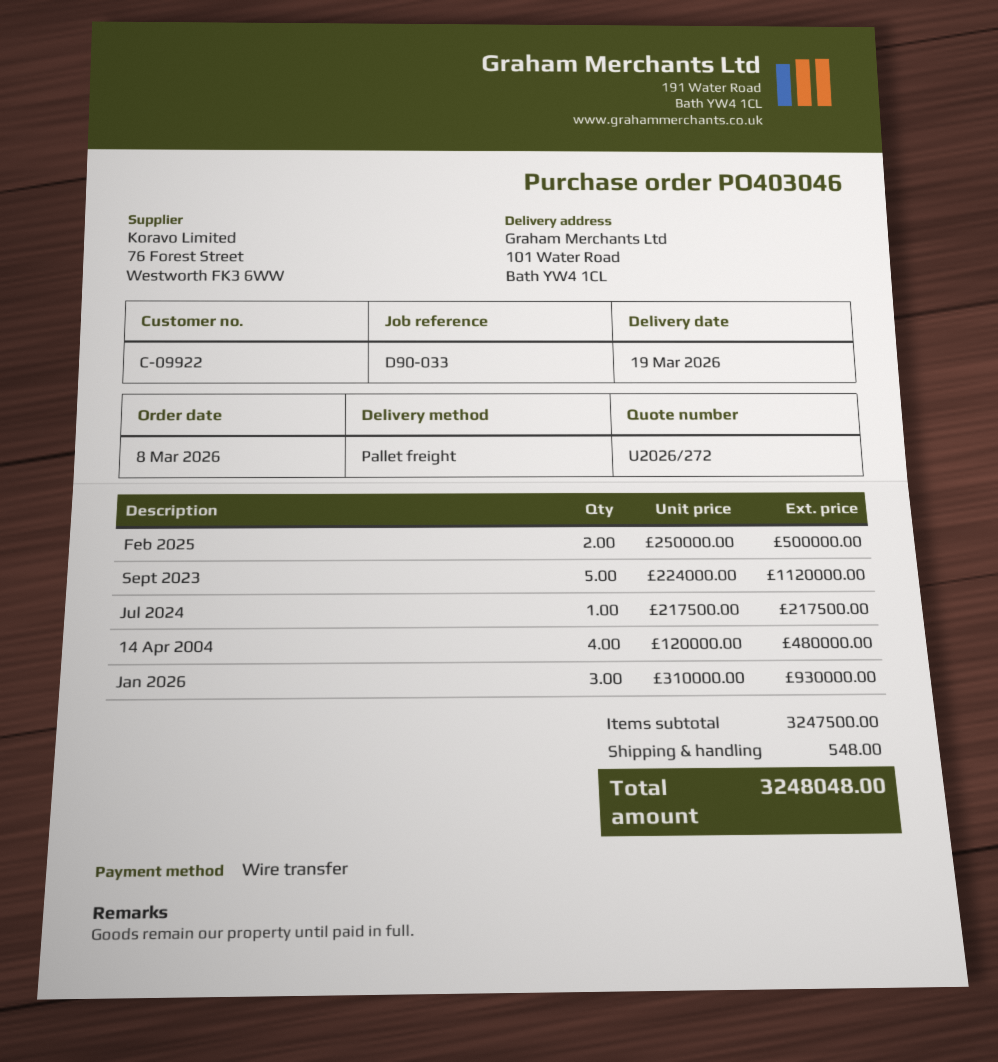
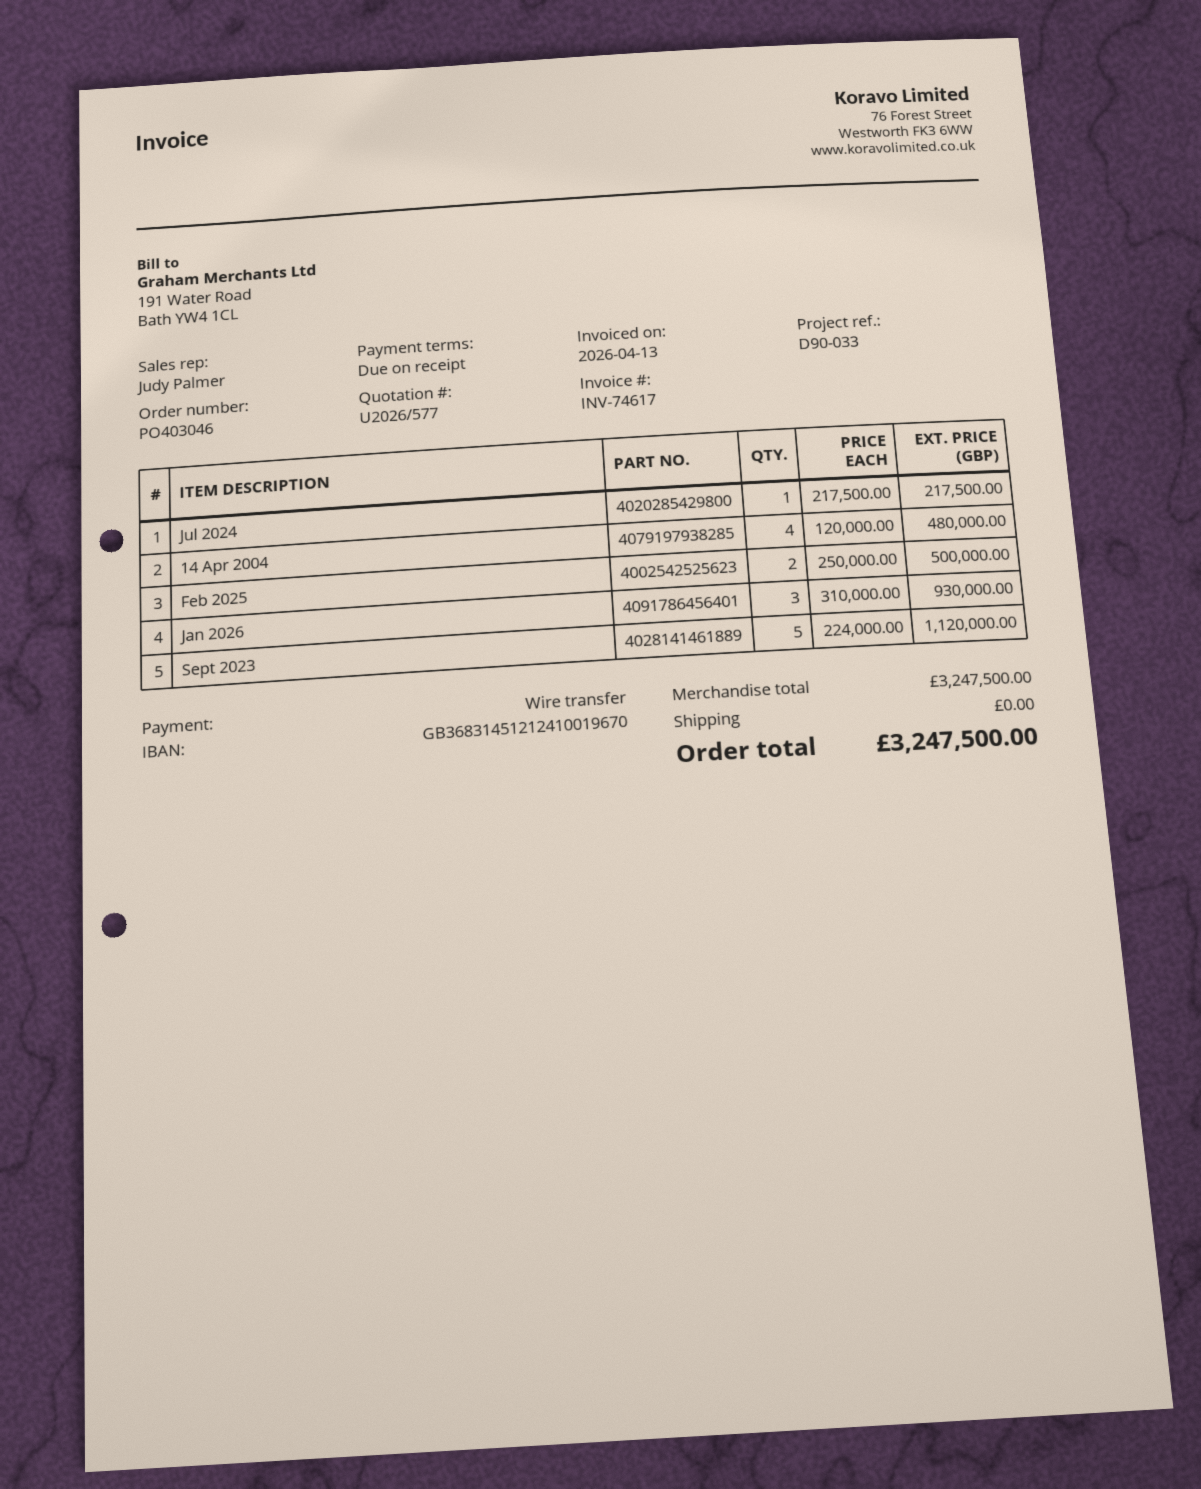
quote number: U2026/272 -> U2026/577
shipping: 548.00 -> 0.00
total: 3248048.00 -> 3247500.00

